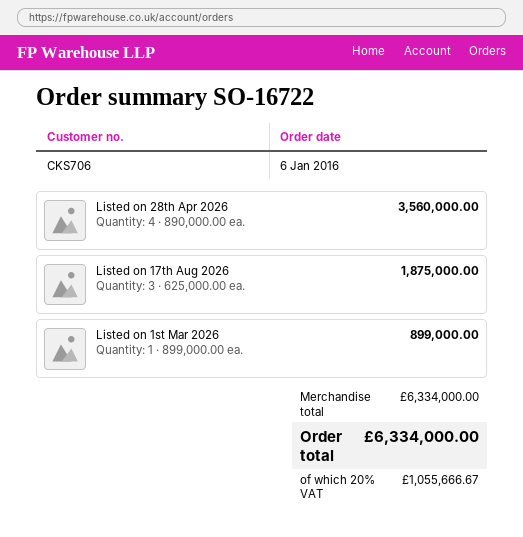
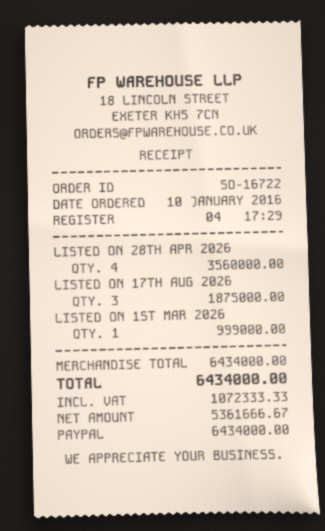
order date: 2016-01-06 -> 2016-01-10
Listed on 1st Mar 2026: 1 for 899000.00 -> 1 for 999000.00
subtotal: 6334000.00 -> 6434000.00
tax: 1055666.67 -> 1072333.33
total: 6334000.00 -> 6434000.00

